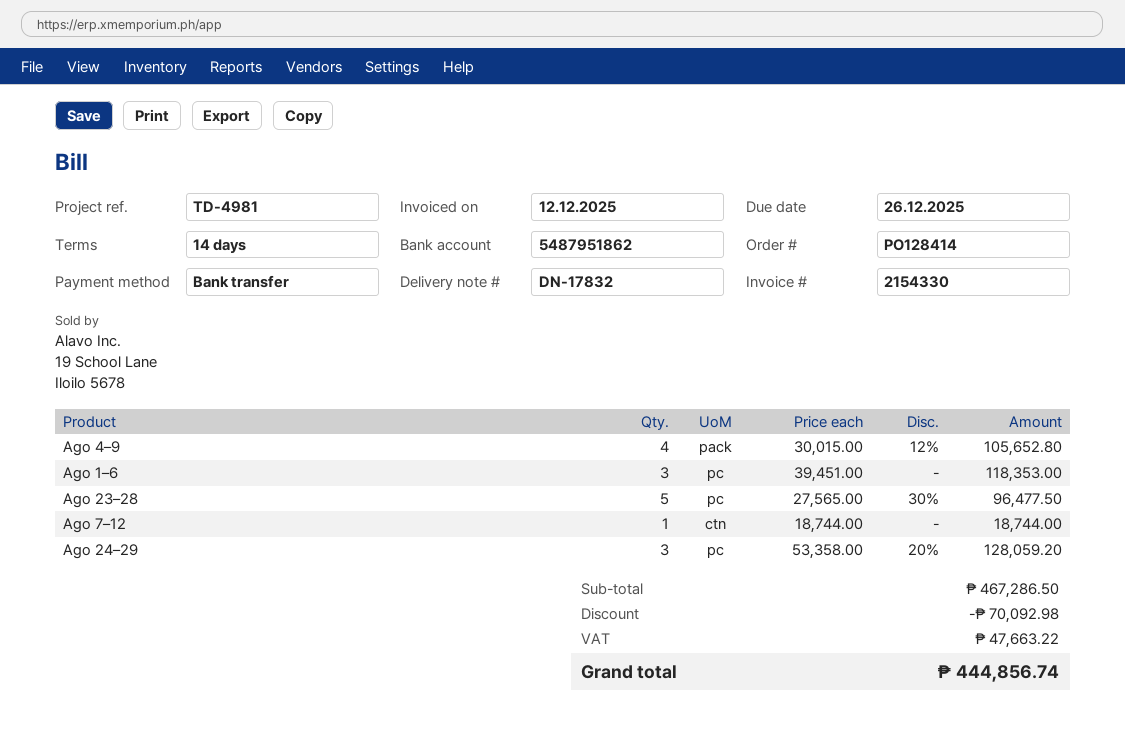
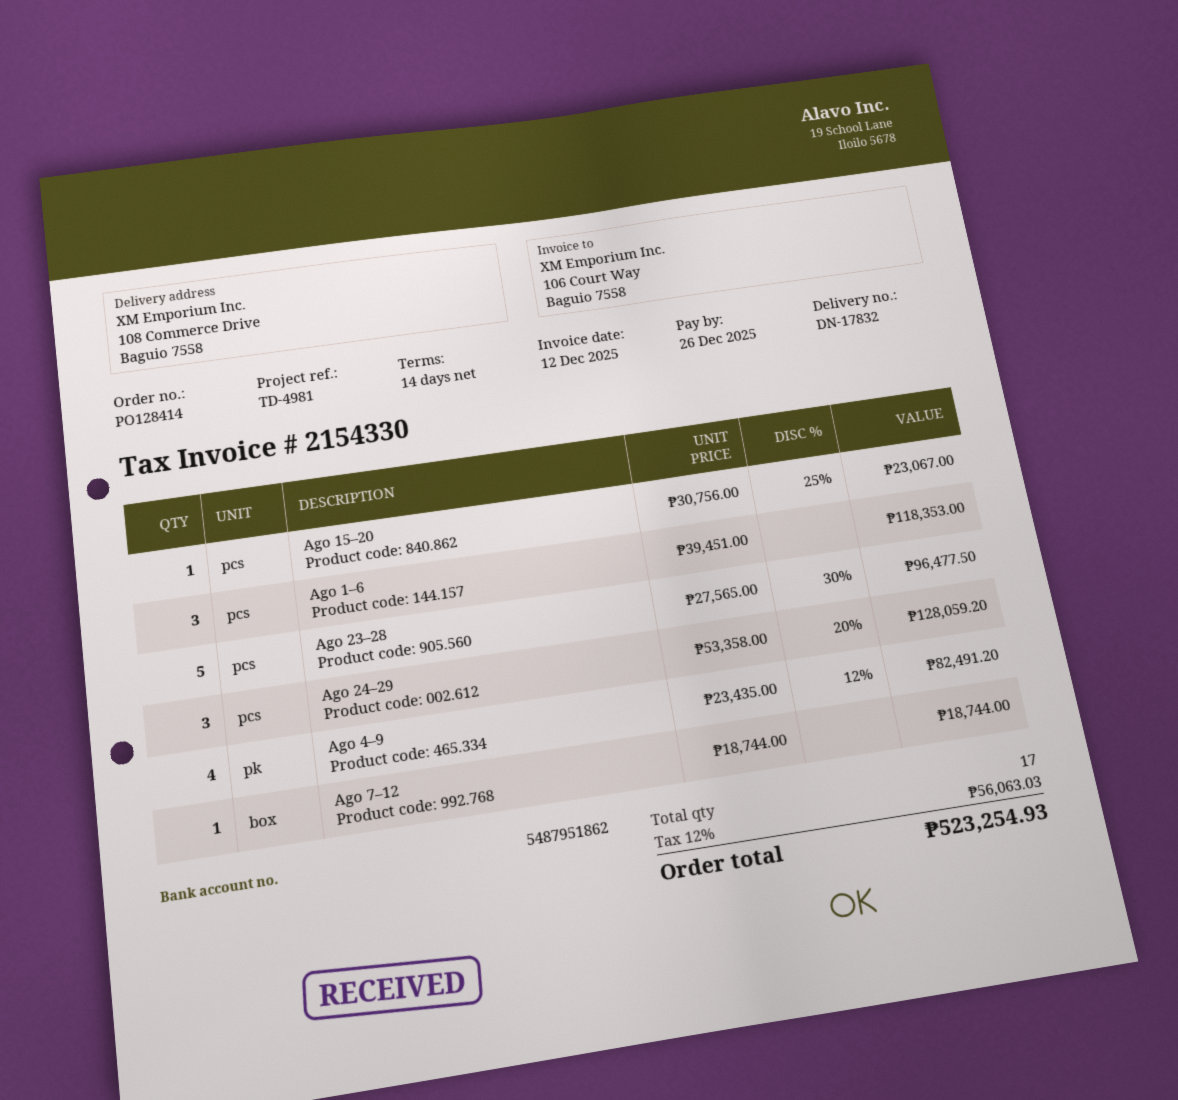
Ago 4–9: 4 x 30015.00 - 12% = 105652.80 -> 4 x 23435.00 - 12% = 82491.20
Ago 15–20: none -> 1 x 30756.00 - 25% = 23067.00
discount: 70092.98 -> none
tax: 47663.22 -> 56063.03
total: 444856.74 -> 523254.93

